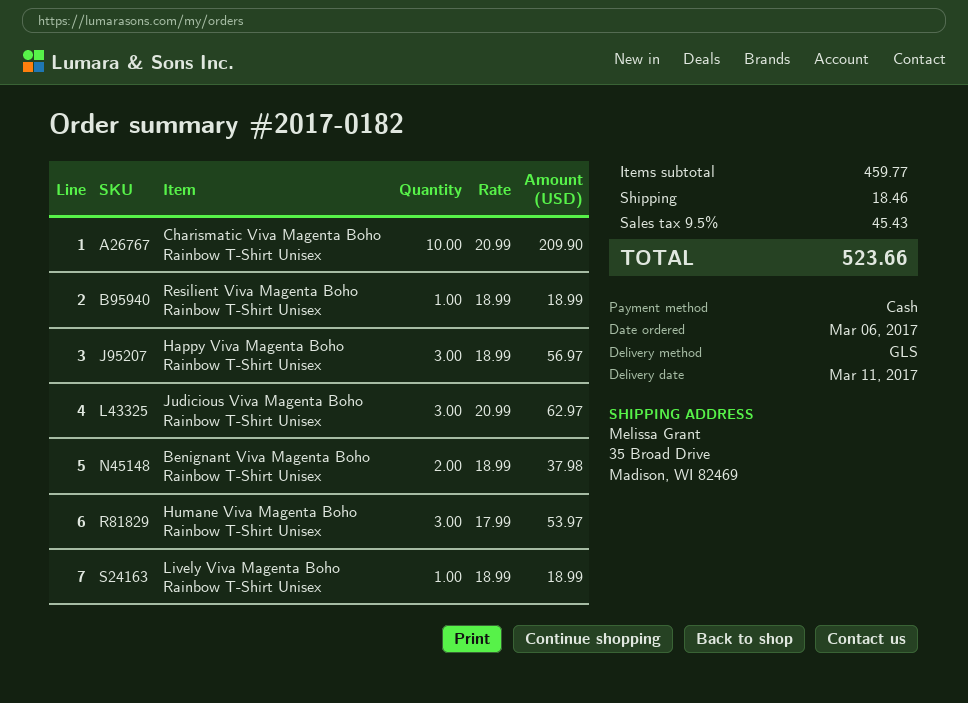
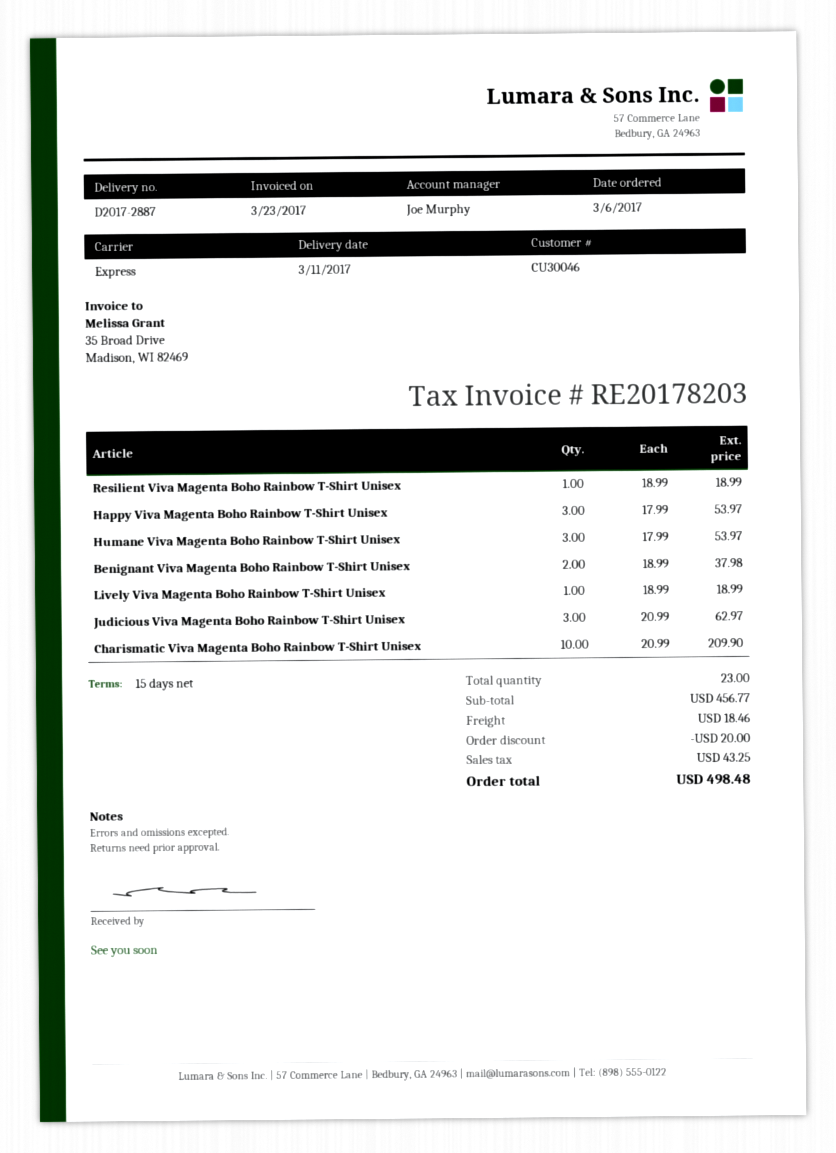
shipping method: GLS -> express
Happy Viva Magenta Boho Rainbow T-Shirt Unisex: 3 x 18.99 = 56.97 -> 3 x 17.99 = 53.97
subtotal: 459.77 -> 456.77
discount: none -> 20.00
tax: 45.43 -> 43.25
total: 523.66 -> 498.48

